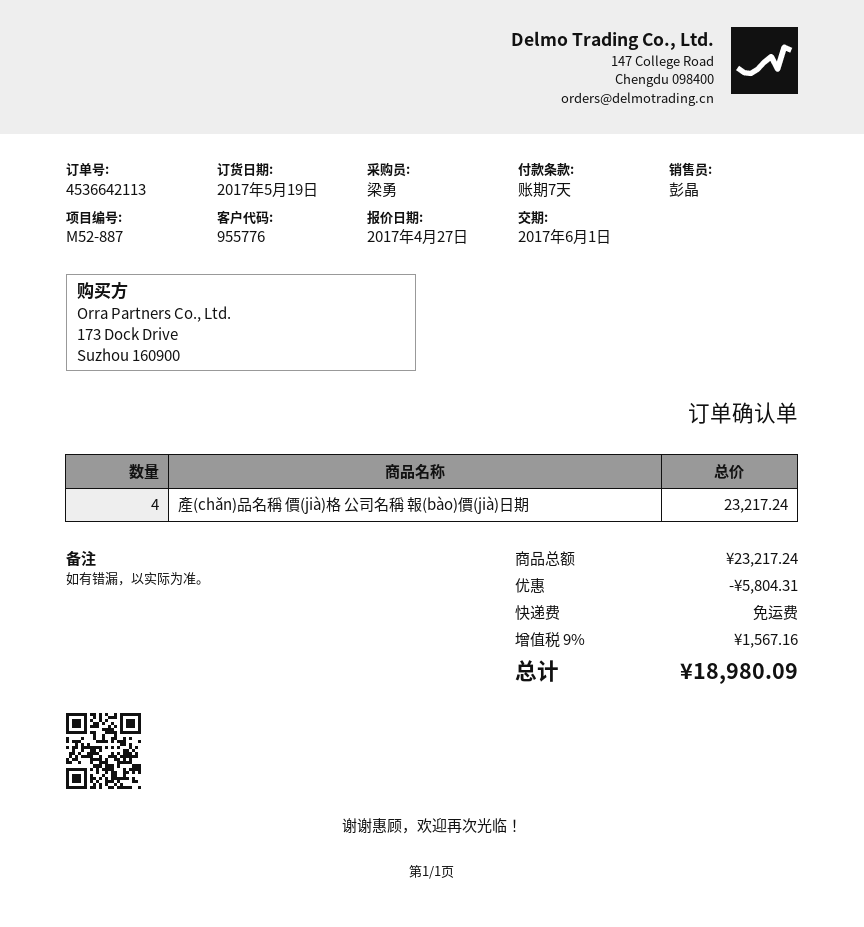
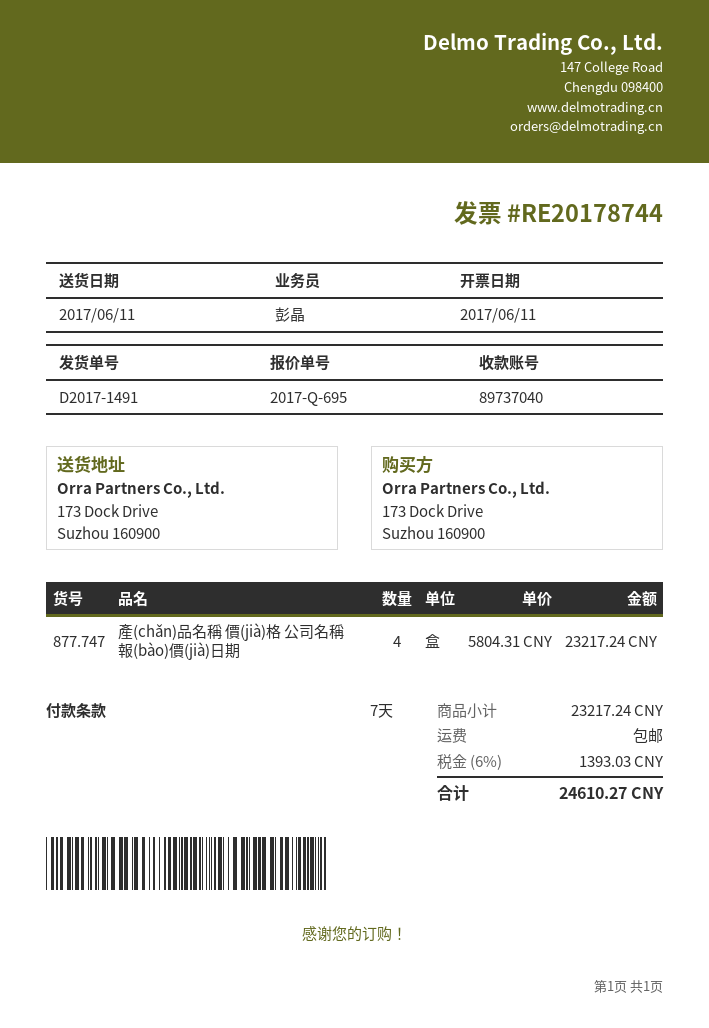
delivery date: 2017-06-01 -> 2017-06-11
discount: 5804.31 -> none
tax: 9% = 1567.16 -> 6% = 1393.03
total: 18980.09 -> 24610.27

